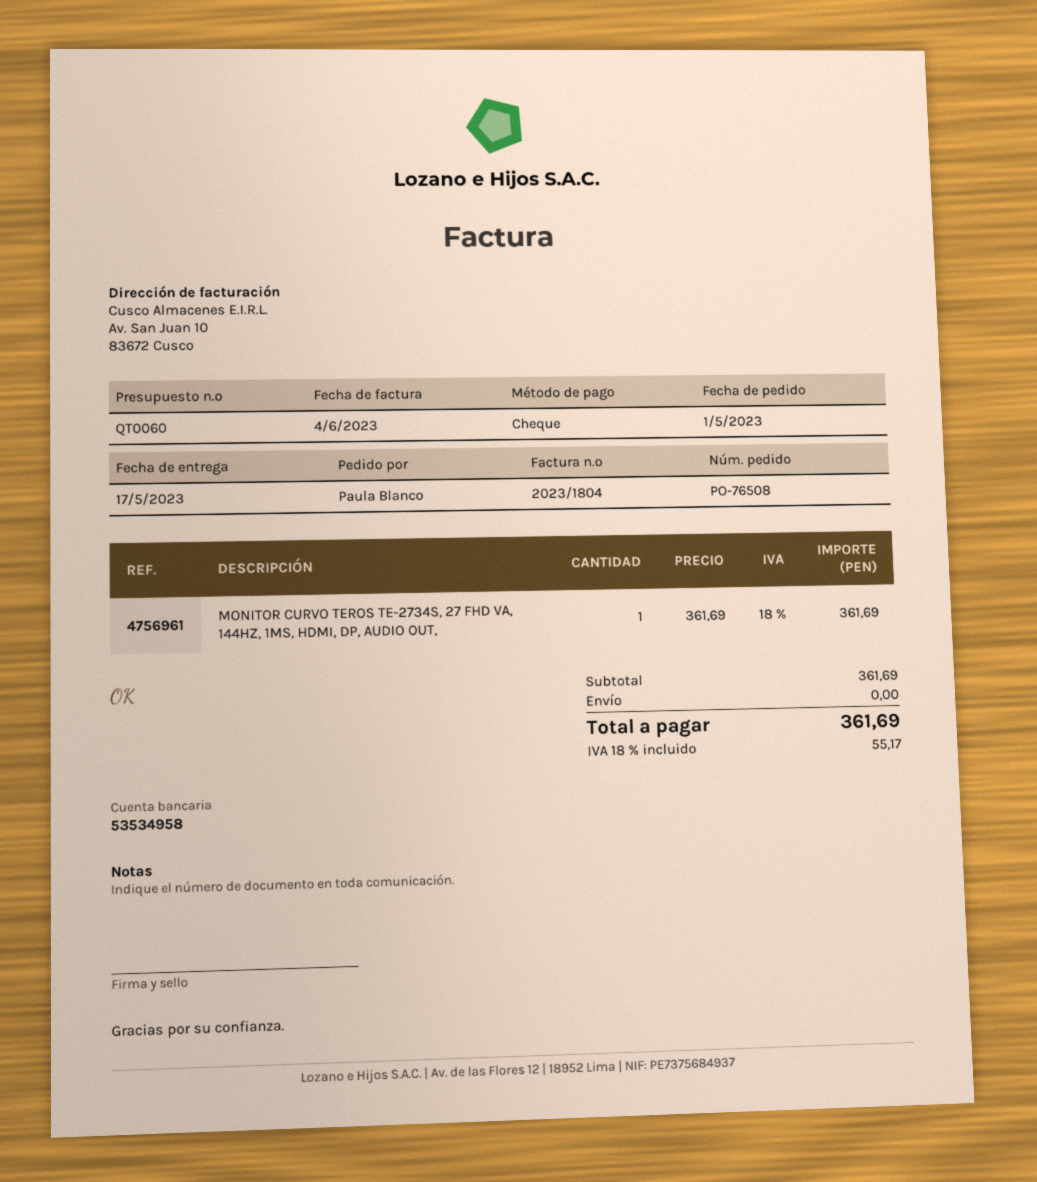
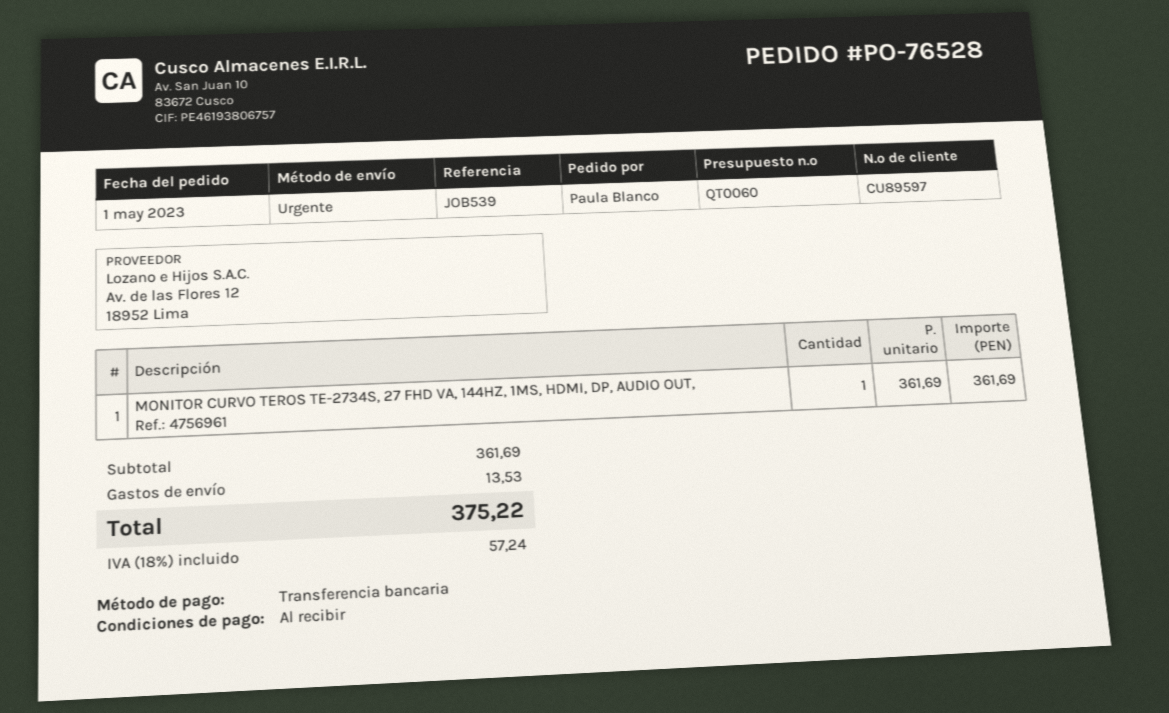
order number: PO-76508 -> PO-76528
payment method: cheque -> bank transfer
shipping: 0.00 -> 13.53
tax: 18% = 55.17 -> 18% = 57.24
total: 361.69 -> 375.22

